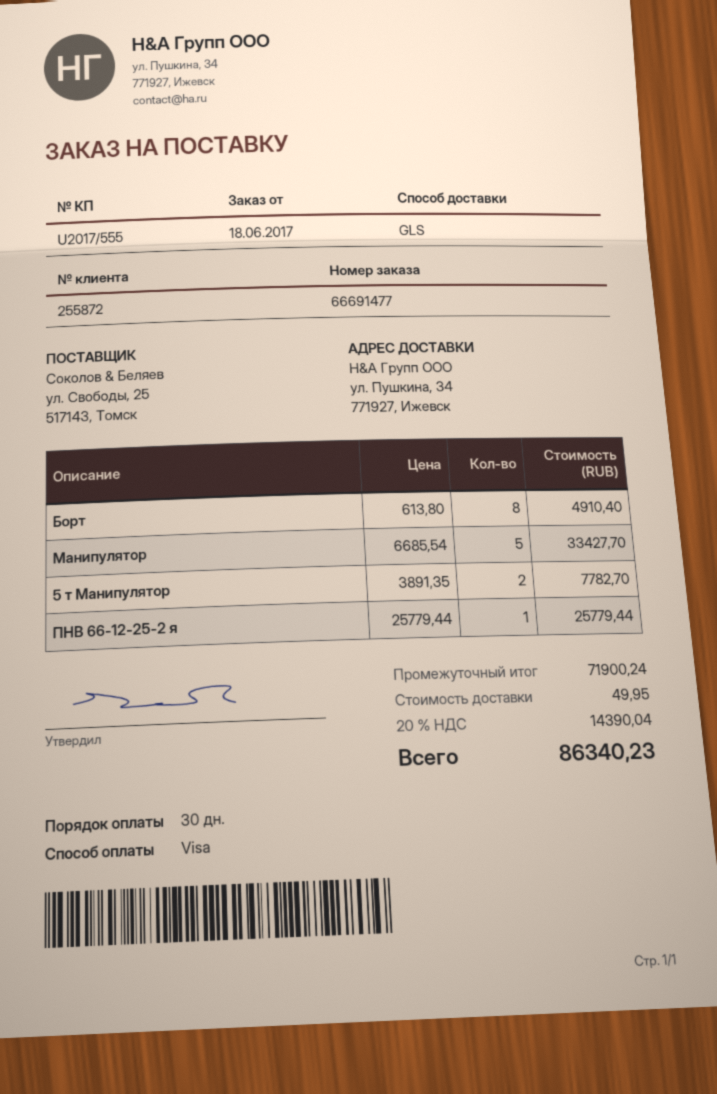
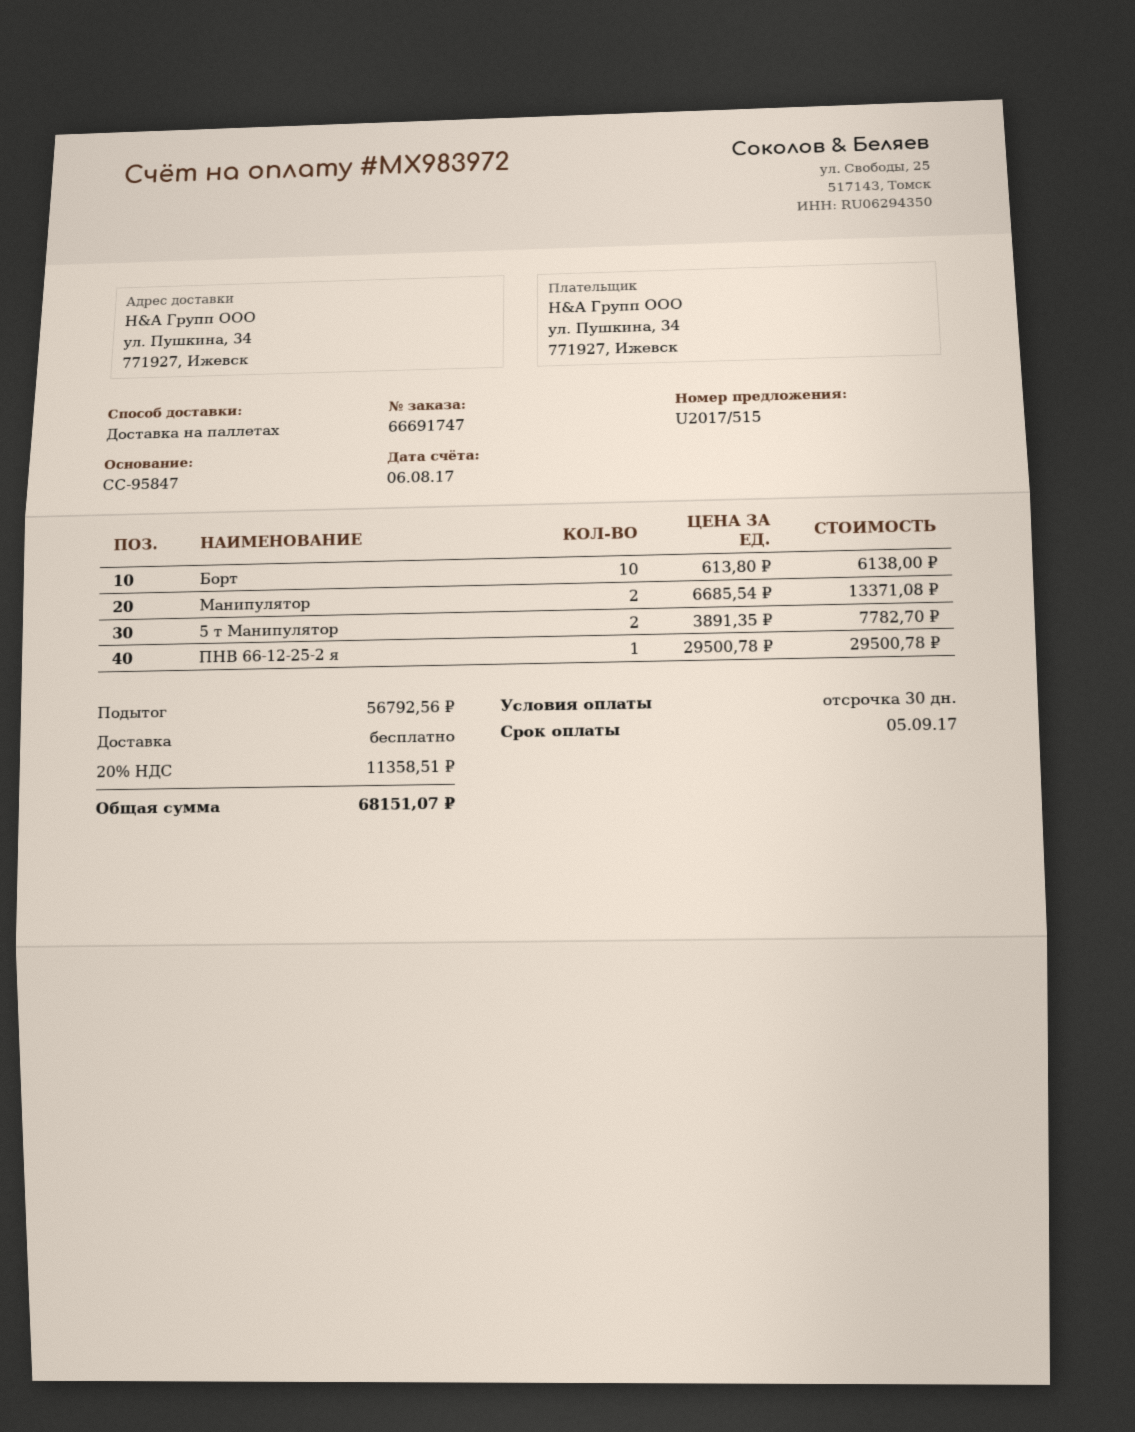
quote number: U2017/555 -> U2017/515
order number: 66691477 -> 66691747
shipping method: GLS -> pallet freight
Борт: 8 x 613.80 = 4910.40 -> 10 x 613.80 = 6138.00
Манипулятор: 5 x 6685.54 = 33427.70 -> 2 x 6685.54 = 13371.08
ПНВ 66-12-25-2 я: 1 x 25779.44 = 25779.44 -> 1 x 29500.78 = 29500.78
subtotal: 71900.24 -> 56792.56
shipping: 49.95 -> 0.00
tax: 20% = 14390.04 -> 20% = 11358.51
total: 86340.23 -> 68151.07

